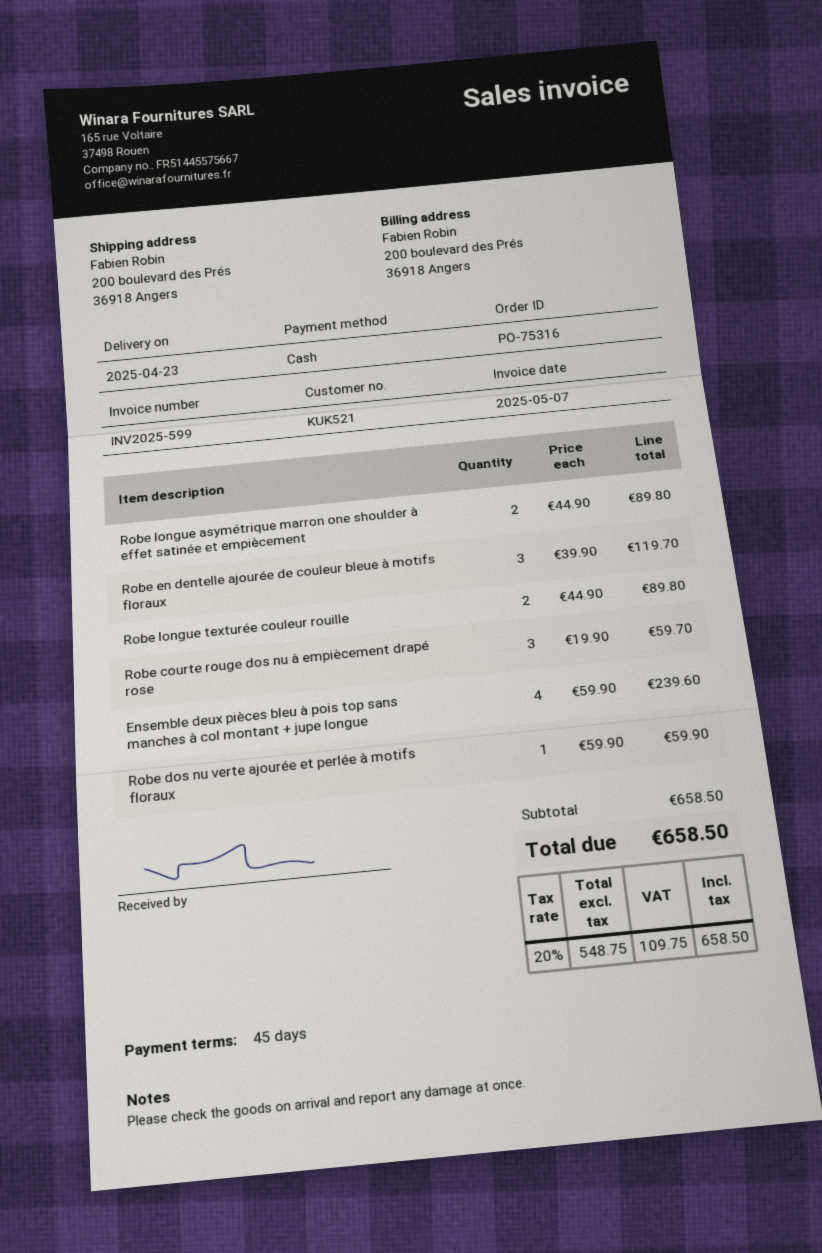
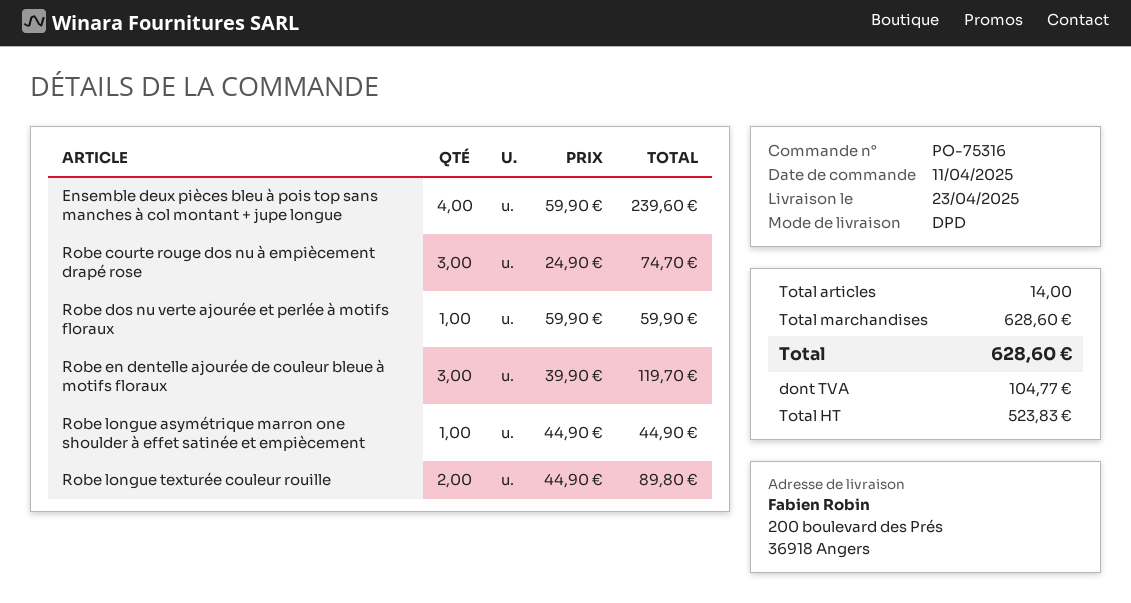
Robe longue asymétrique marron one shoulder à effet satinée et empiècement: 2 x 44.90 = 89.80 -> 1 x 44.90 = 44.90
Robe courte rouge dos nu à empiècement drapé rose: 3 x 19.90 = 59.70 -> 3 x 24.90 = 74.70
subtotal: 658.50 -> 628.60
net: 548.75 -> 523.83
tax: 109.75 -> 104.77
total: 658.50 -> 628.60

